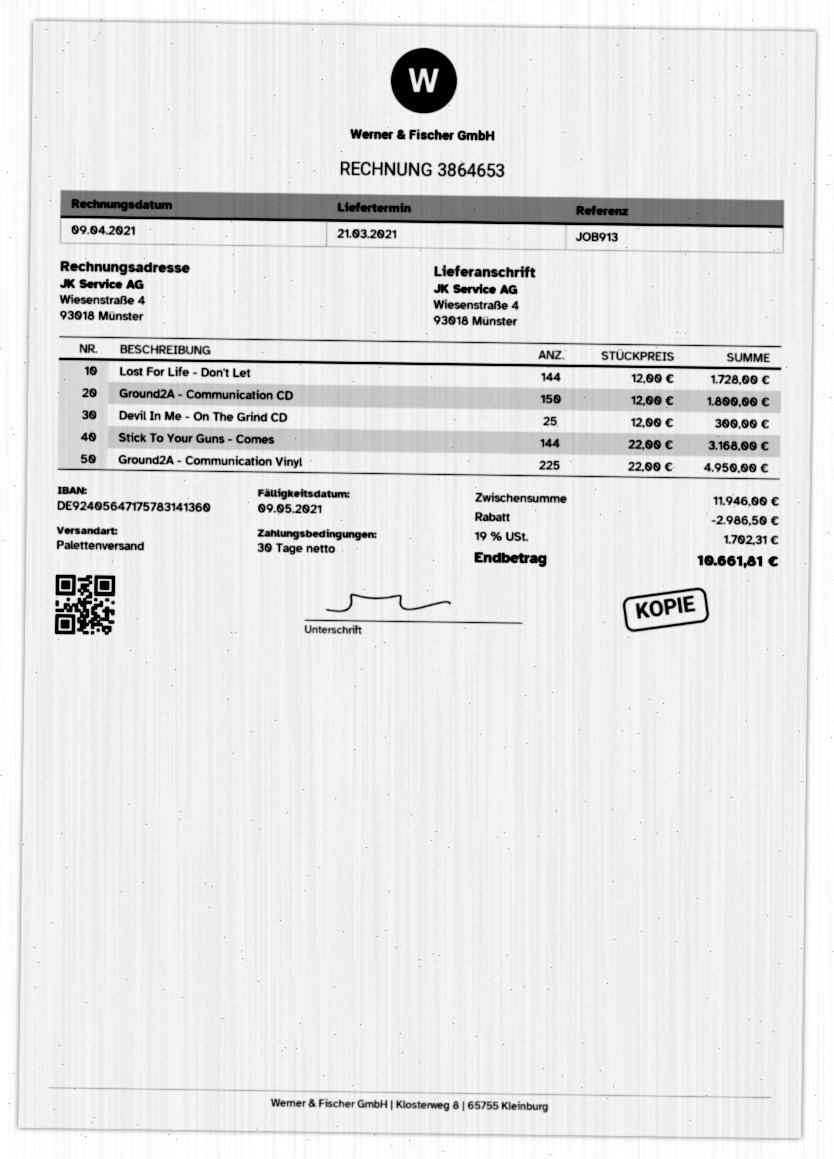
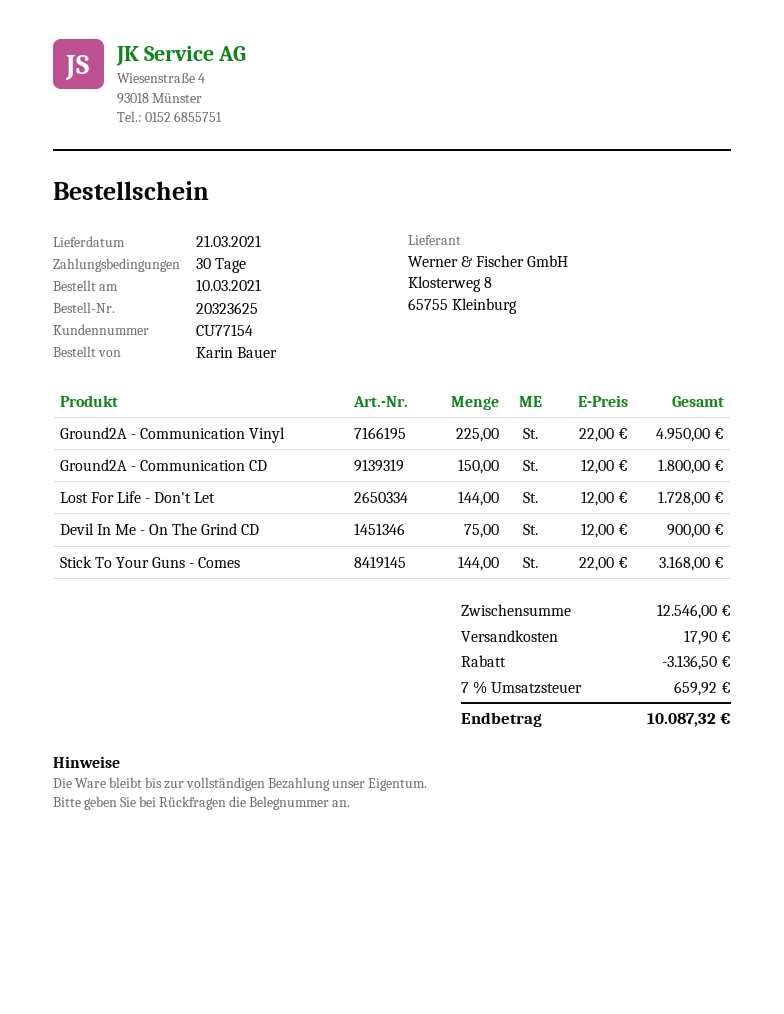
Devil In Me - On The Grind CD: 25 x 12.00 = 300.00 -> 75 x 12.00 = 900.00
subtotal: 11946.00 -> 12546.00
discount: 2986.50 -> 3136.50
shipping: none -> 17.90
tax: 19% = 1702.31 -> 7% = 659.92
total: 10661.81 -> 10087.32

